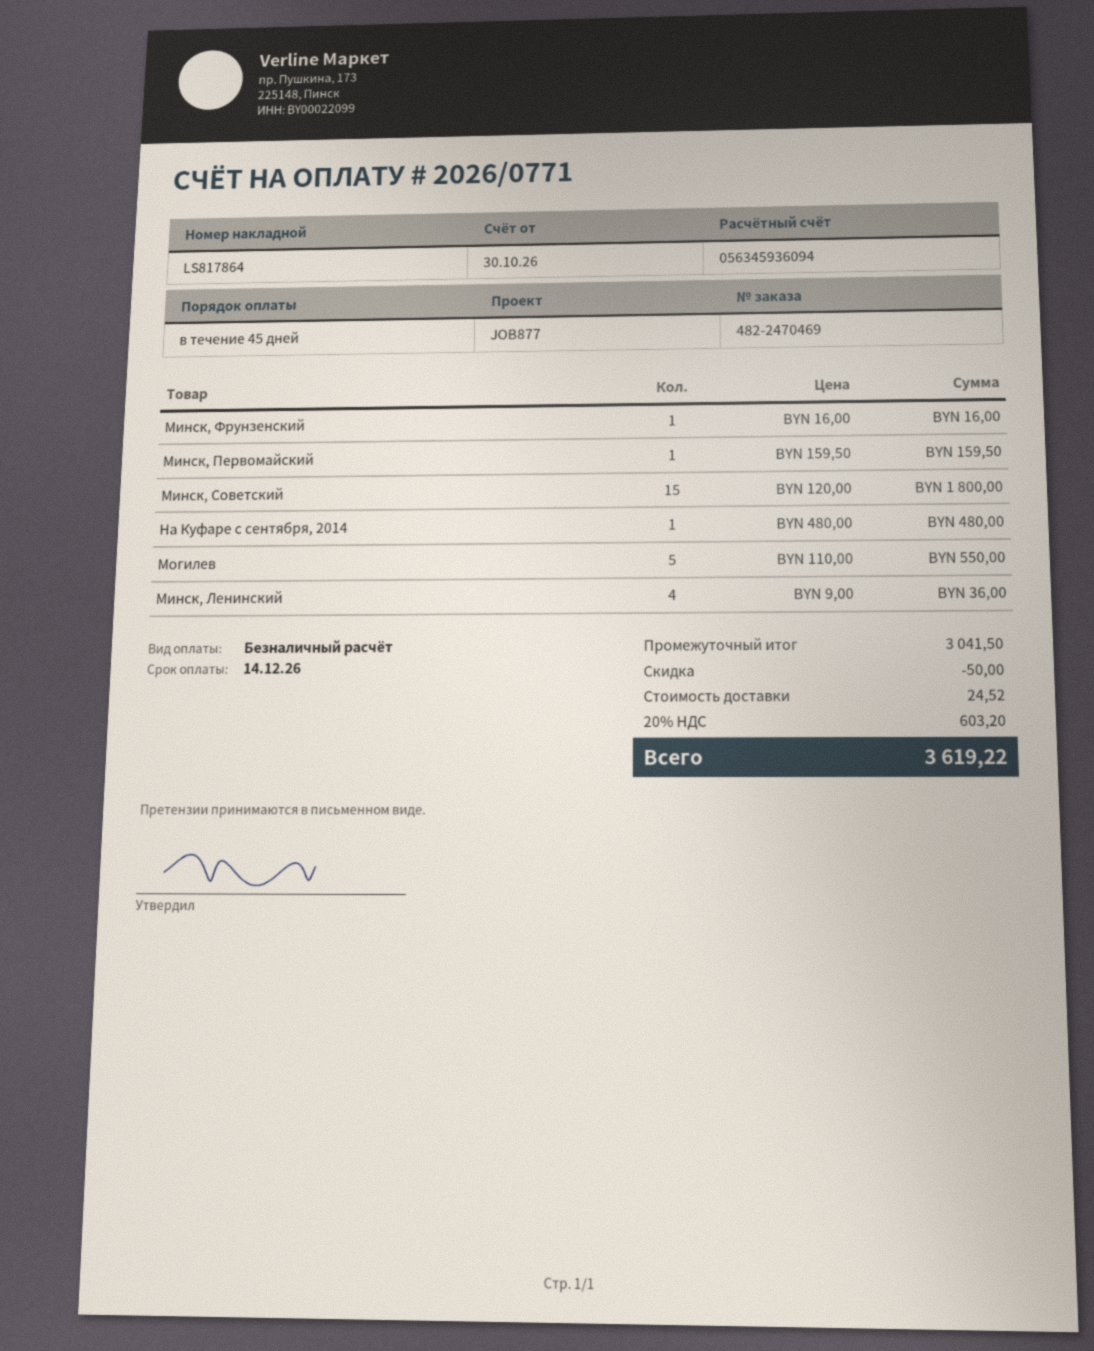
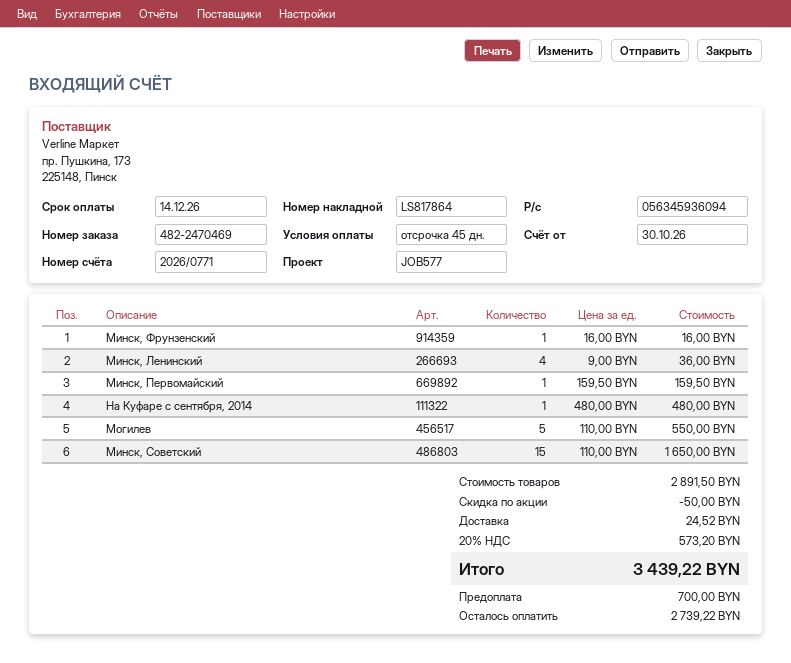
reference: JOB877 -> JOB577
Минск, Советский: 15 x 120.00 = 1800.00 -> 15 x 110.00 = 1650.00
subtotal: 3041.50 -> 2891.50
tax: 20% = 603.20 -> 20% = 573.20
total: 3619.22 -> 3439.22

